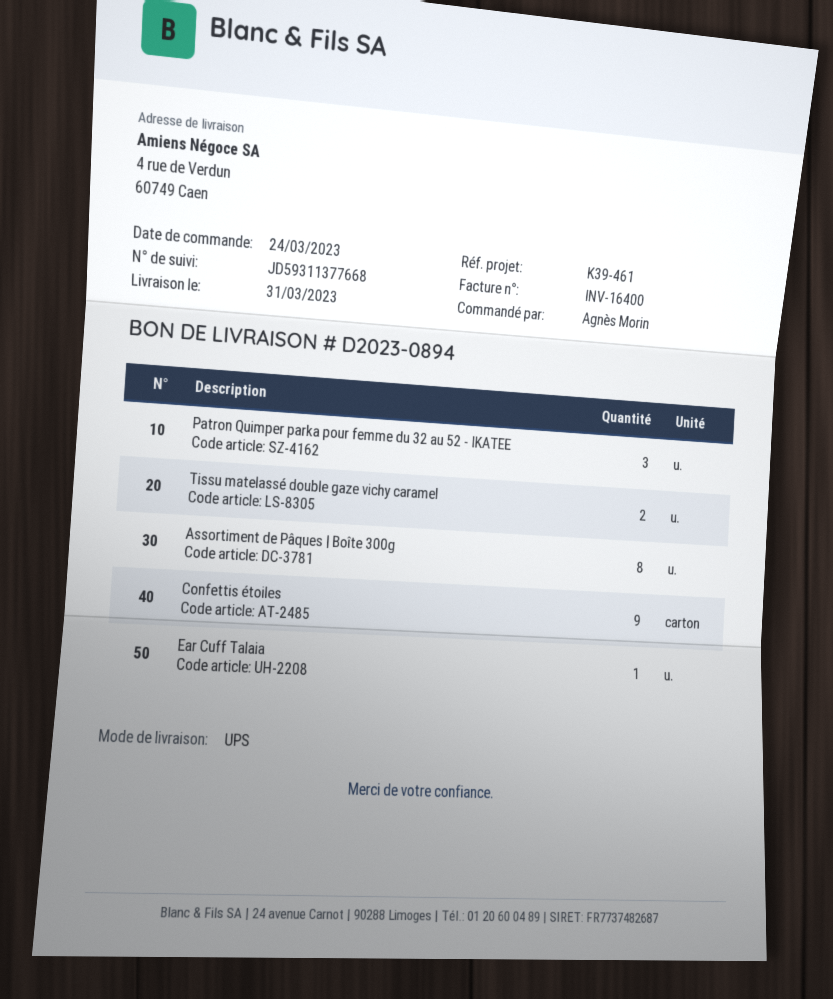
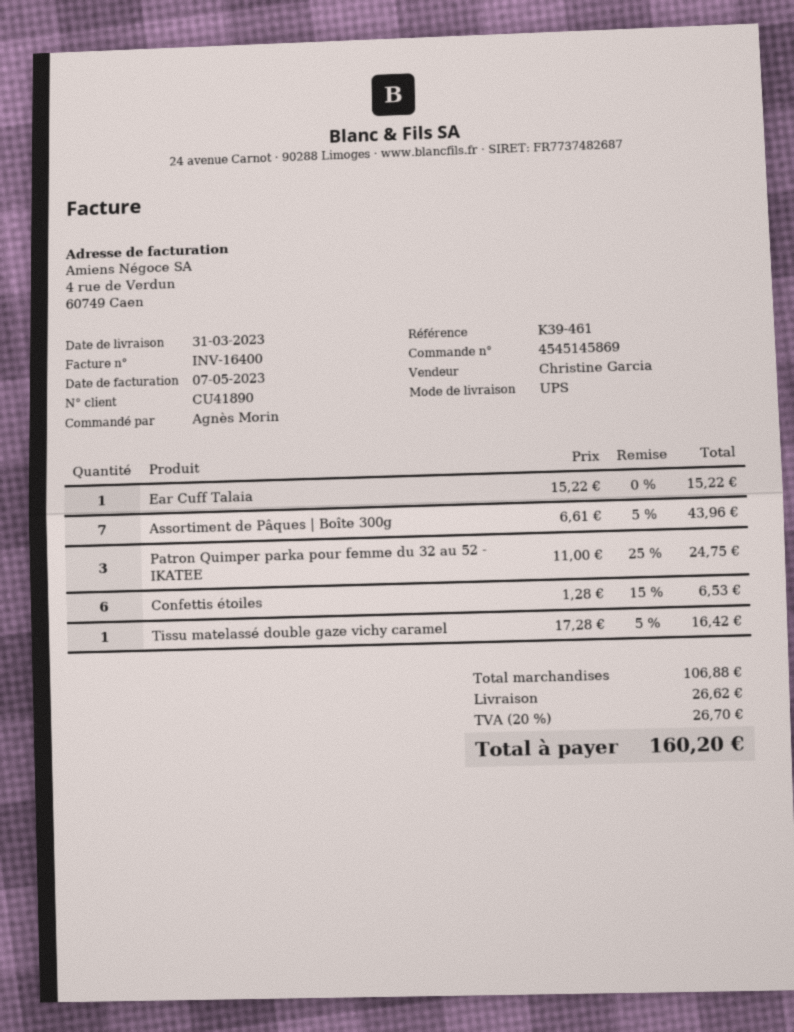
Tissu matelassé double gaze vichy caramel: 2 -> 1
Assortiment de Pâques | Boîte 300g: 8 -> 7
Confettis étoiles: 9 -> 6

